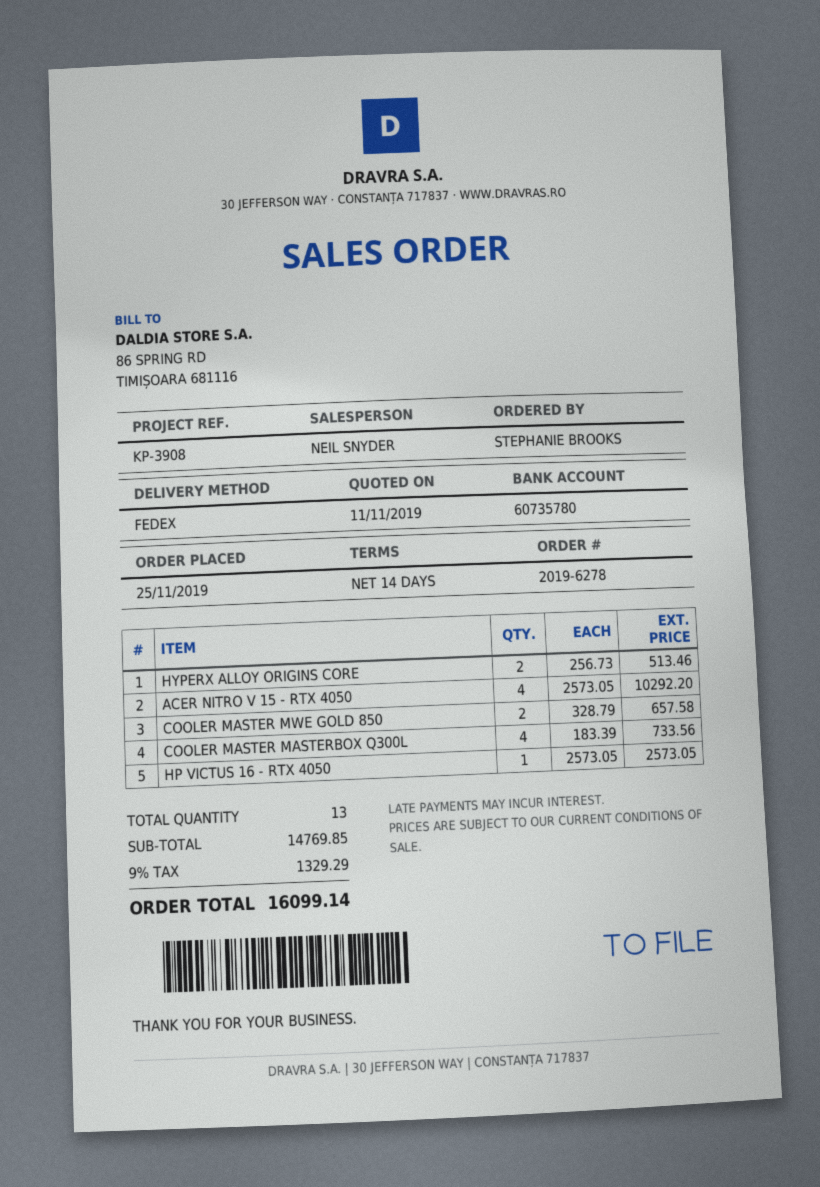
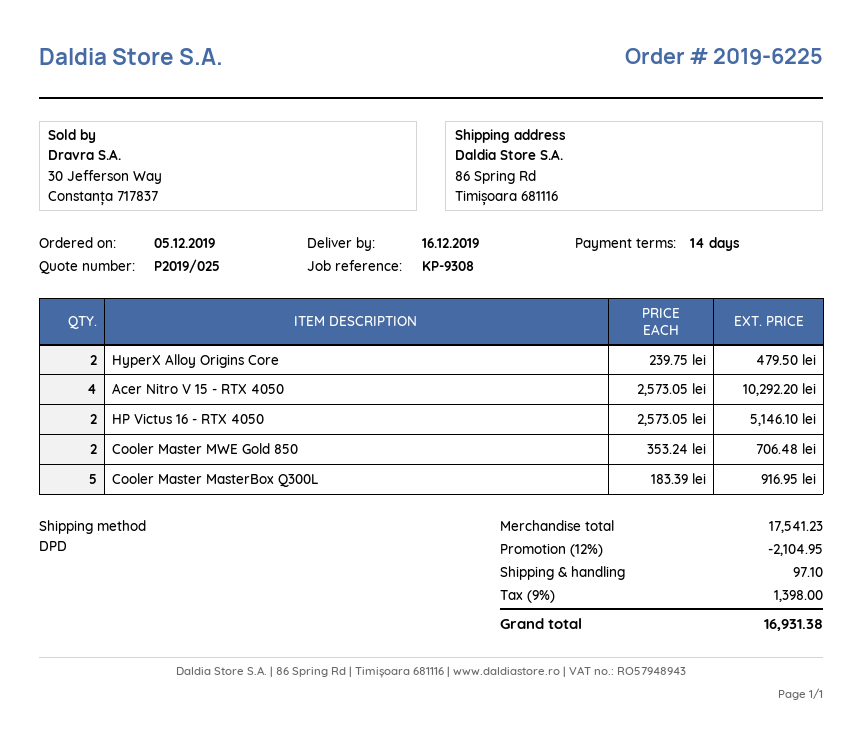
order number: 2019-6278 -> 2019-6225
order date: 2019-11-25 -> 2019-12-05
reference: KP-3908 -> KP-9308
shipping method: FedEx -> DPD
HYPERX ALLOY ORIGINS CORE: 2 x 256.73 = 513.46 -> 2 x 239.75 = 479.50
COOLER MASTER MWE GOLD 850: 2 x 328.79 = 657.58 -> 2 x 353.24 = 706.48
COOLER MASTER MASTERBOX Q300L: 4 x 183.39 = 733.56 -> 5 x 183.39 = 916.95
HP VICTUS 16 - RTX 4050: 1 x 2573.05 = 2573.05 -> 2 x 2573.05 = 5146.10
subtotal: 14769.85 -> 17541.23
discount: none -> 12% = 2104.95
shipping: none -> 97.10
tax: 9% = 1329.29 -> 9% = 1398.00
total: 16099.14 -> 16931.38

